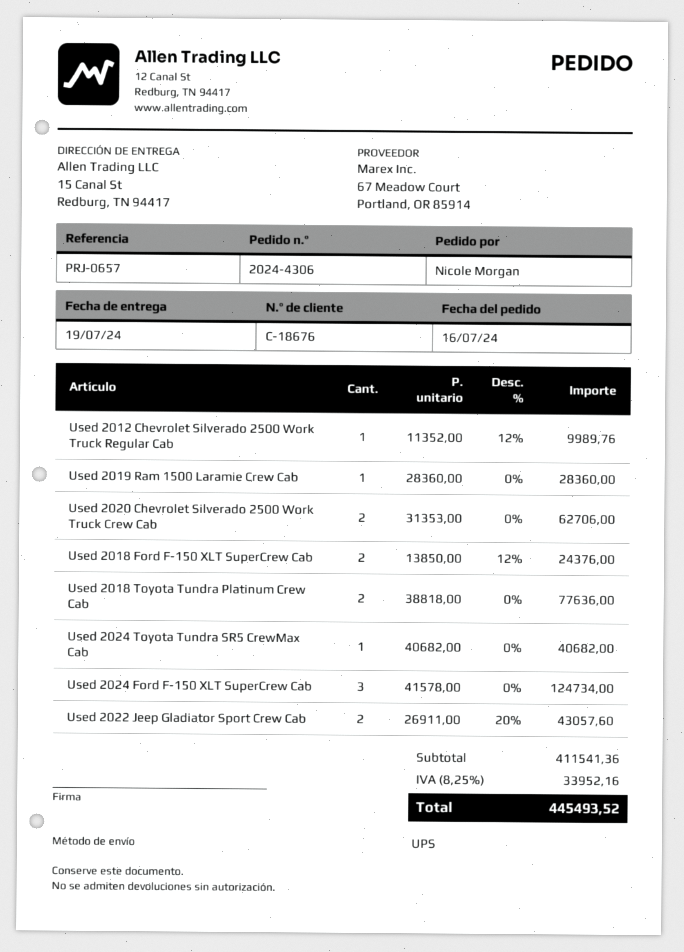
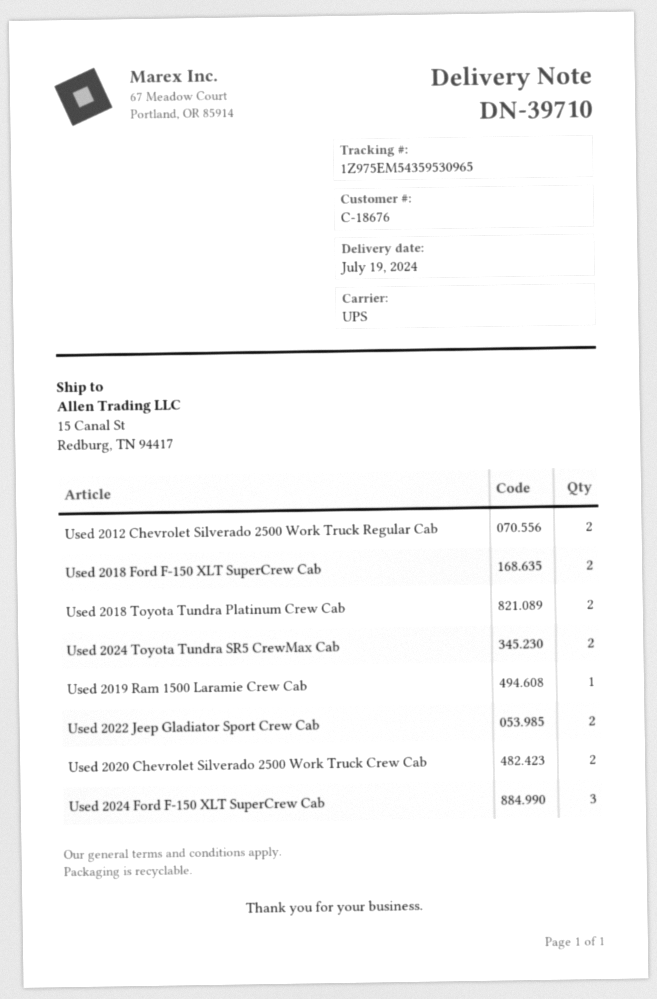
Used 2012 Chevrolet Silverado 2500 Work Truck Regular Cab: 1 -> 2
Used 2024 Toyota Tundra SR5 CrewMax Cab: 1 -> 2

